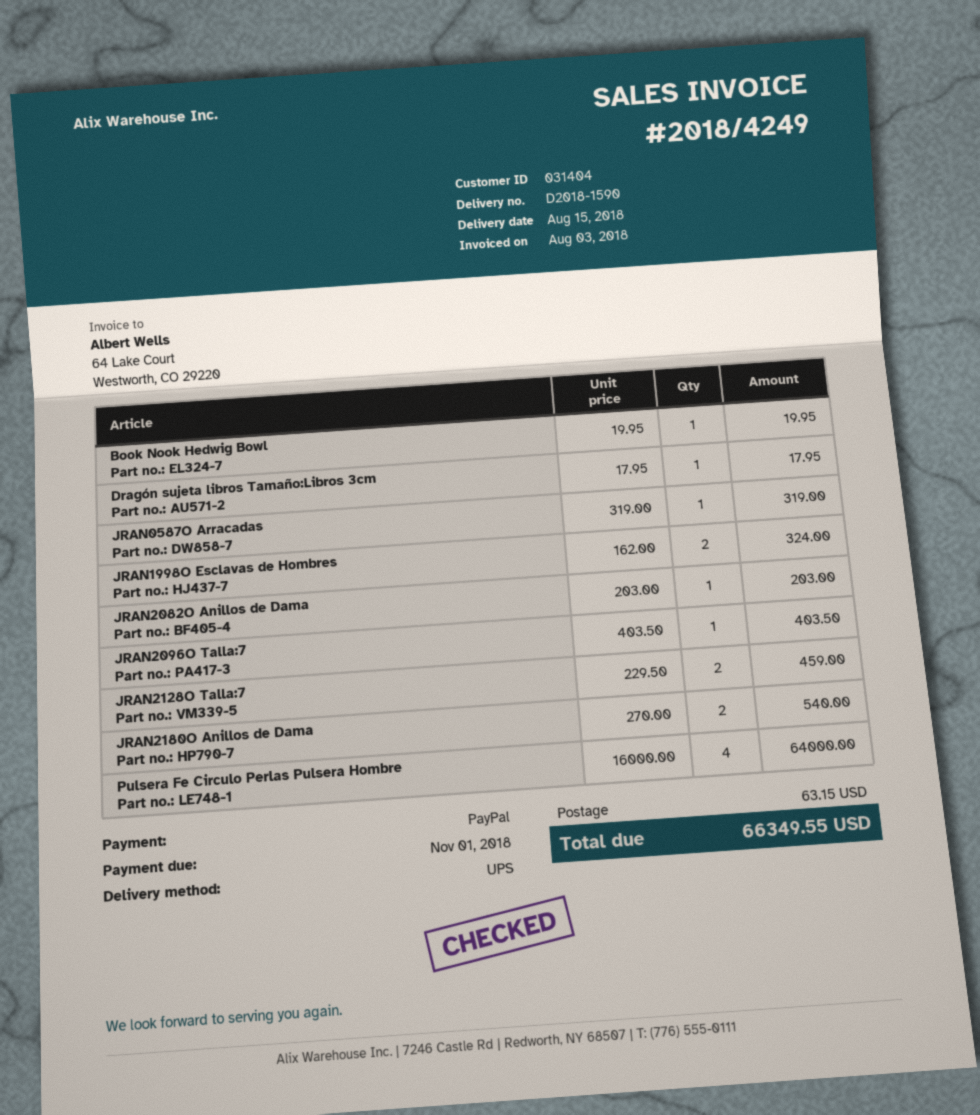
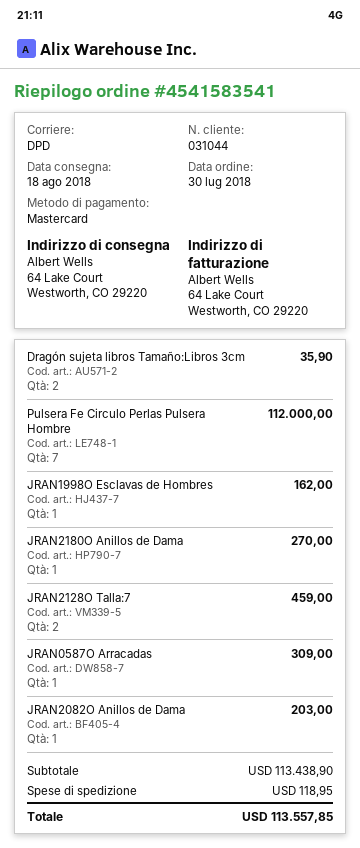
delivery date: 2018-08-15 -> 2018-08-18
customer number: 031404 -> 031044
payment method: PayPal -> Mastercard
shipping method: UPS -> DPD
Book Nook Hedwig Bowl: 1 for 19.95 -> none
Dragón sujeta libros Tamaño:Libros 3cm: 1 for 17.95 -> 2 for 35.90
JRAN0587O Arracadas: 1 for 319.00 -> 1 for 309.00
JRAN1998O Esclavas de Hombres: 2 for 324.00 -> 1 for 162.00
JRAN2096O Talla:7: 1 for 403.50 -> none
JRAN2180O Anillos de Dama: 2 for 540.00 -> 1 for 270.00
Pulsera Fe Circulo Perlas Pulsera Hombre: 4 for 64000.00 -> 7 for 112000.00
shipping: 63.15 -> 118.95
total: 66349.55 -> 113557.85

